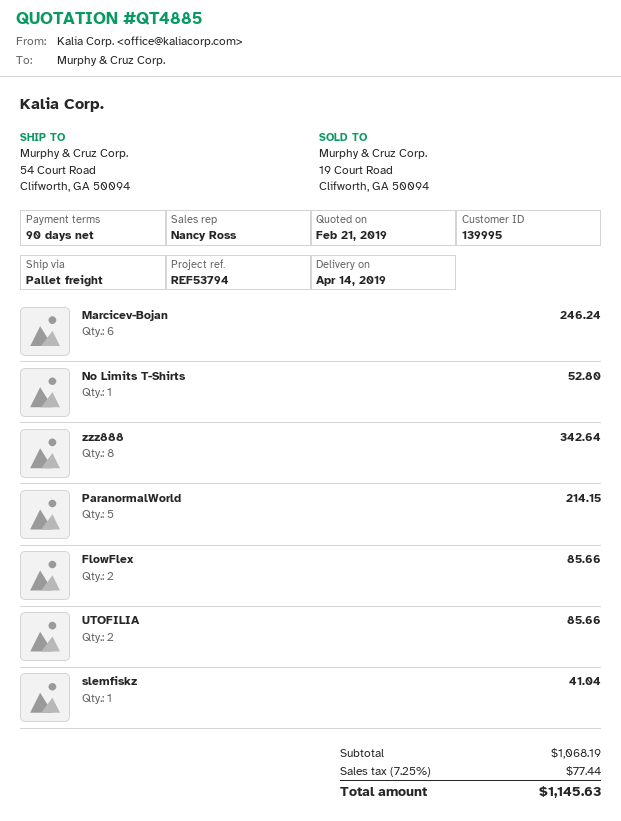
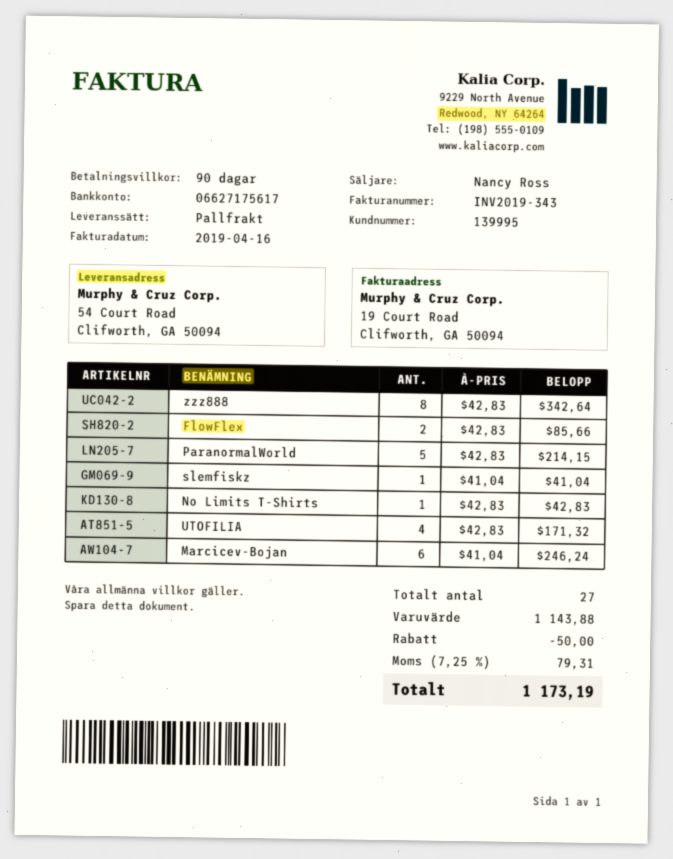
No Limits T-Shirts: 1 for 52.80 -> 1 for 42.83
UTOFILIA: 2 for 85.66 -> 4 for 171.32
subtotal: 1068.19 -> 1143.88
discount: none -> 50.00
tax: 7.25% = 77.44 -> 7.25% = 79.31
total: 1145.63 -> 1173.19

